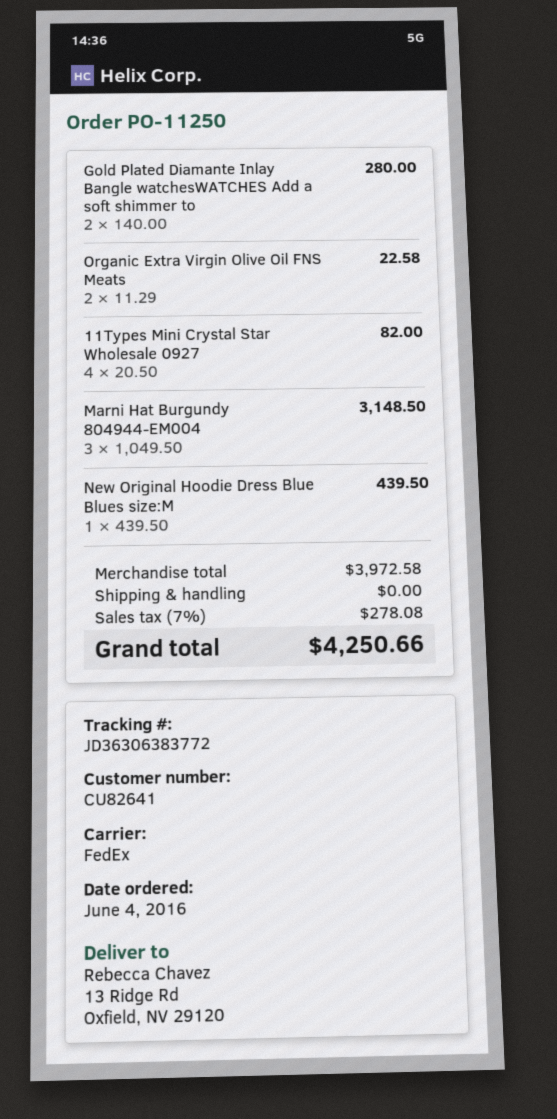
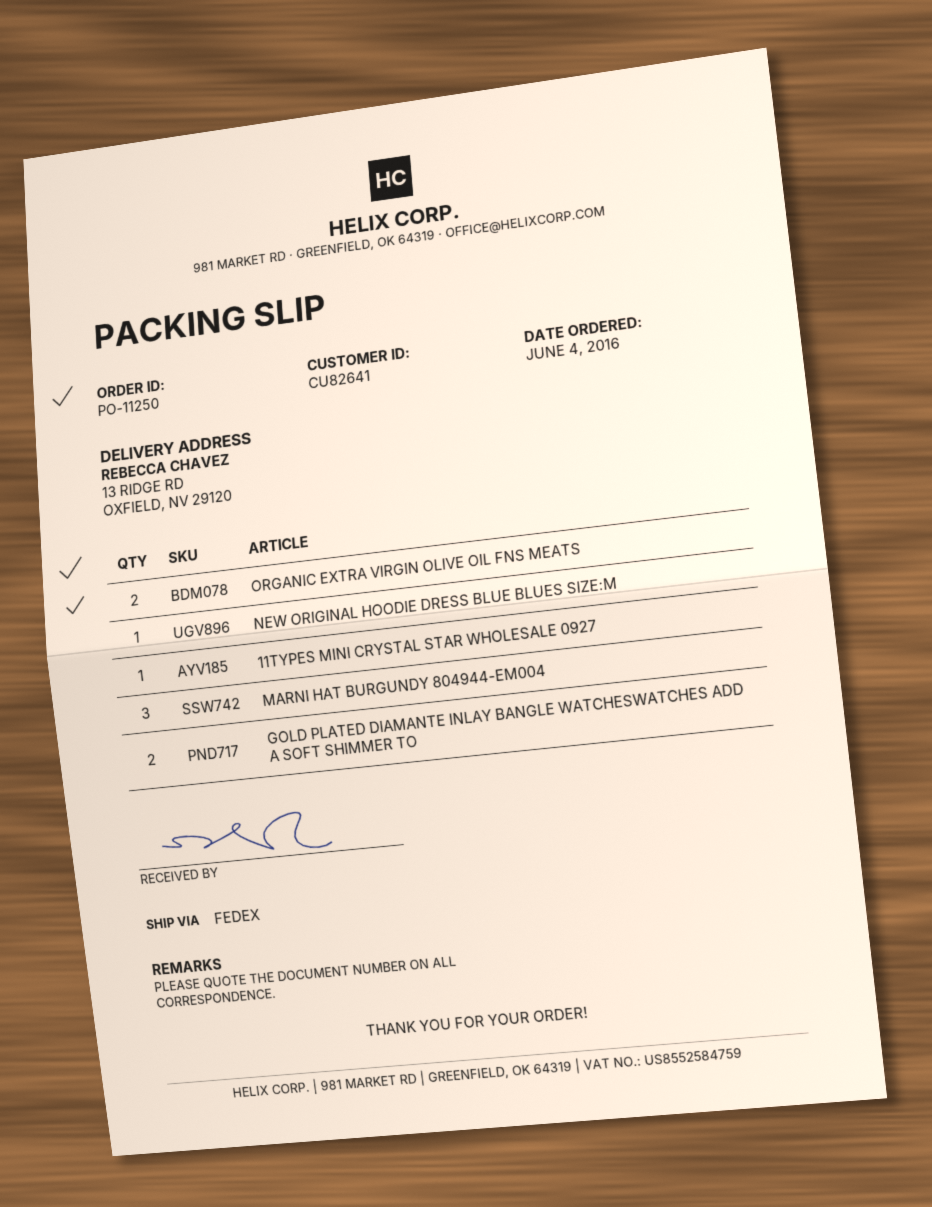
11Types Mini Crystal Star Wholesale 0927: 4 -> 1

